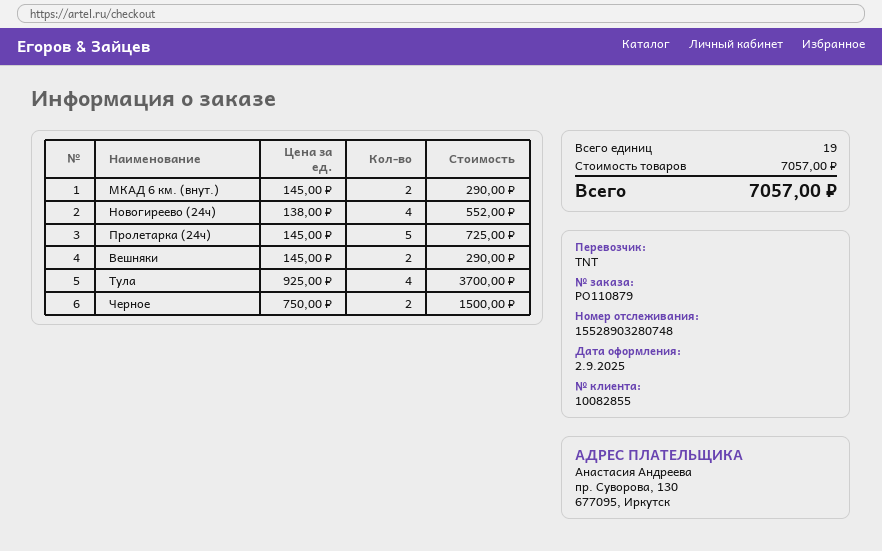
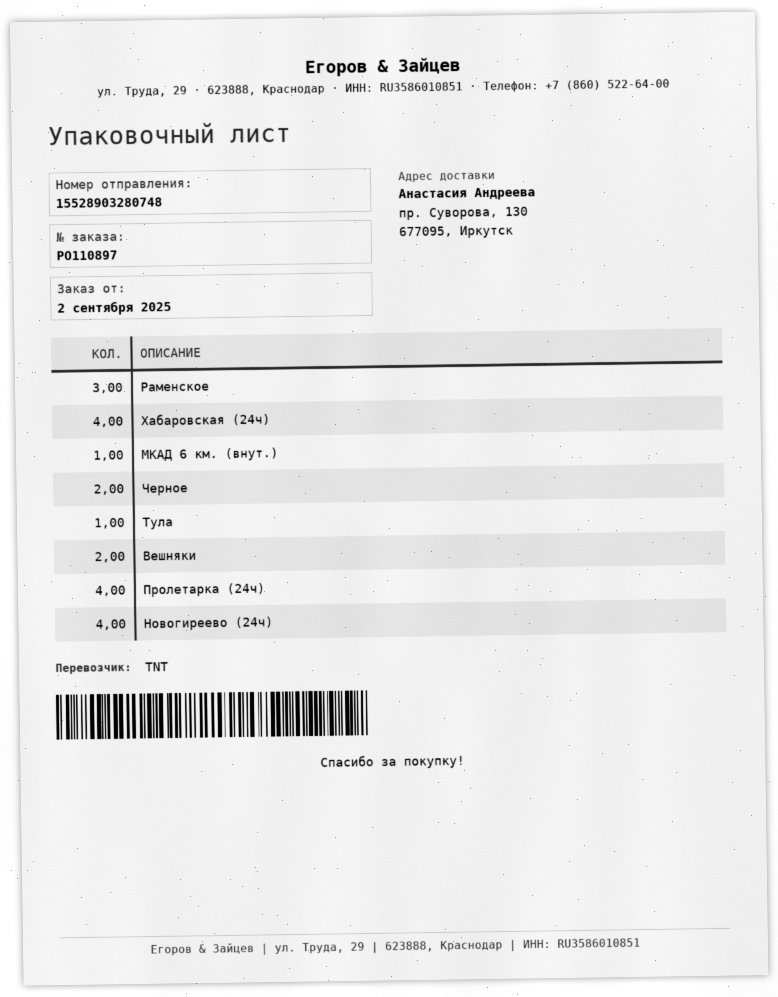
order number: PO110879 -> PO110897
МКАД 6 км. (внут.): 2 -> 1
Пролетарка (24ч): 5 -> 4
Тула: 4 -> 1
Раменское: none -> 3
Хабаровская (24ч): none -> 4

